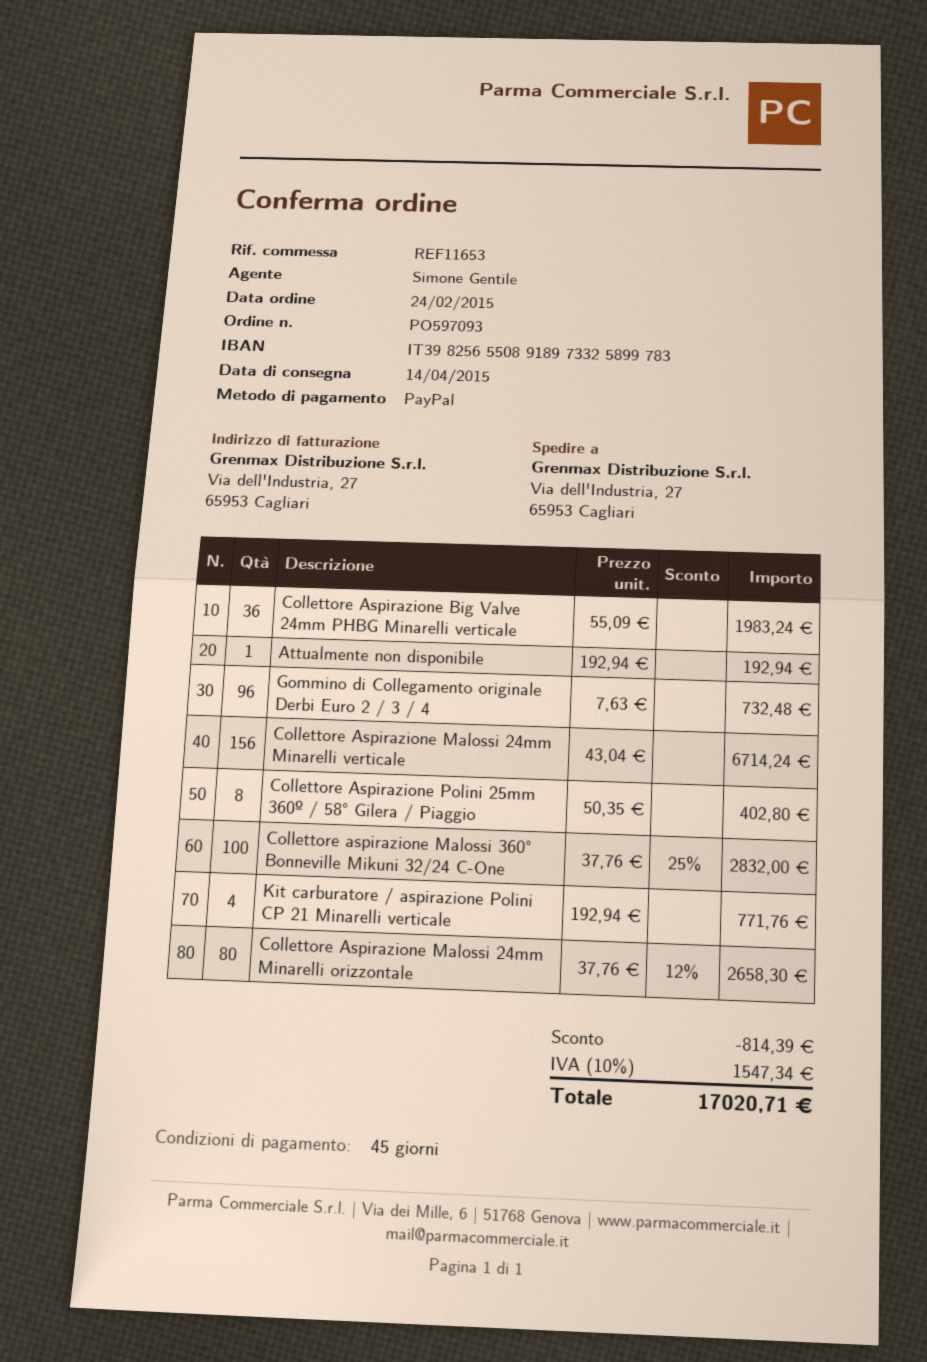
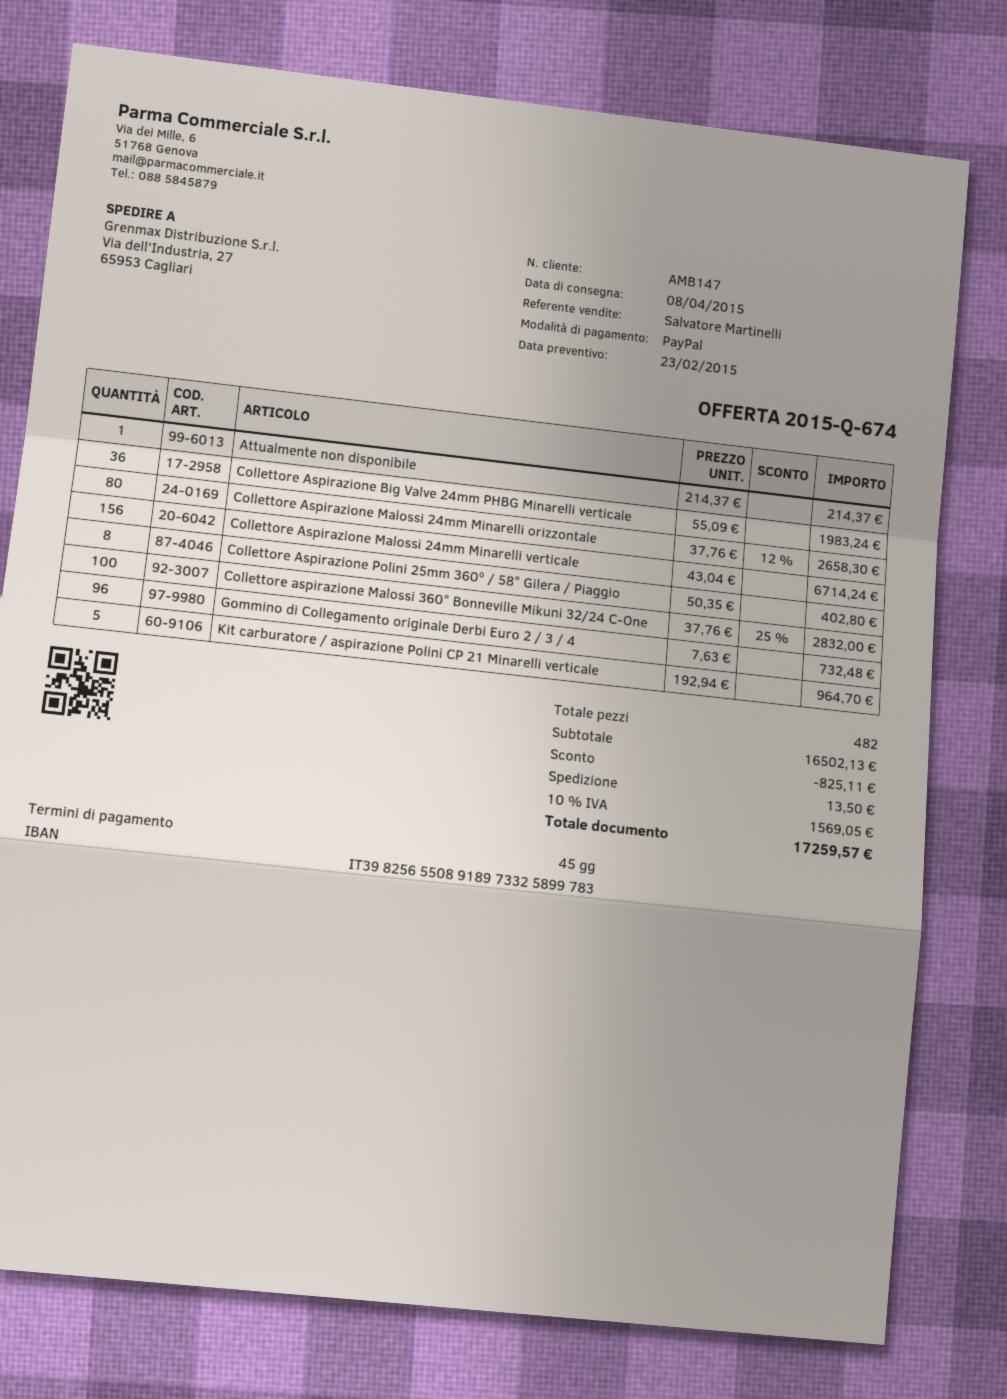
delivery date: 2015-04-14 -> 2015-04-08
sales rep: Simone Gentile -> Salvatore Martinelli
Attualmente non disponibile: 1 x 192.94 = 192.94 -> 1 x 214.37 = 214.37
Kit carburatore / aspirazione Polini CP 21 Minarelli verticale: 4 x 192.94 = 771.76 -> 5 x 192.94 = 964.70
discount: 814.39 -> 825.11
shipping: none -> 13.50
tax: 10% = 1547.34 -> 10% = 1569.05
total: 17020.71 -> 17259.57

